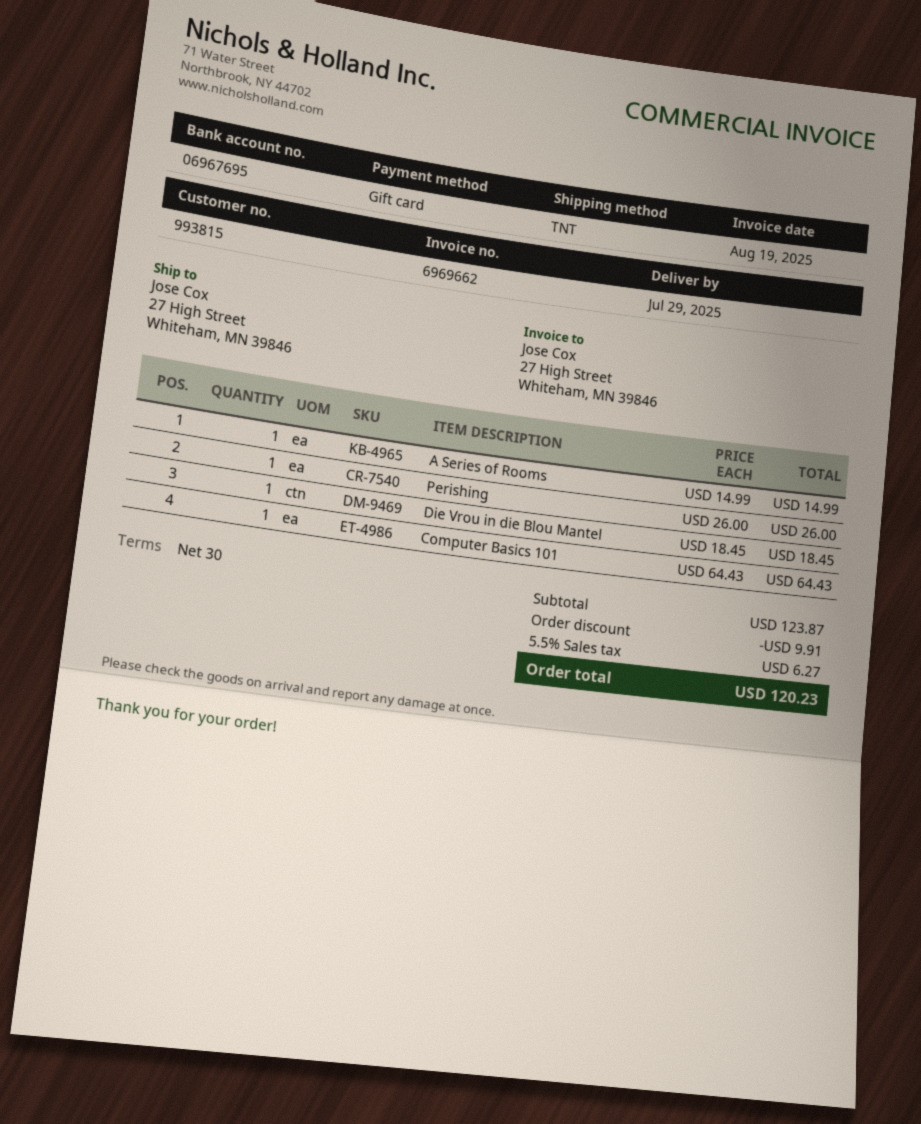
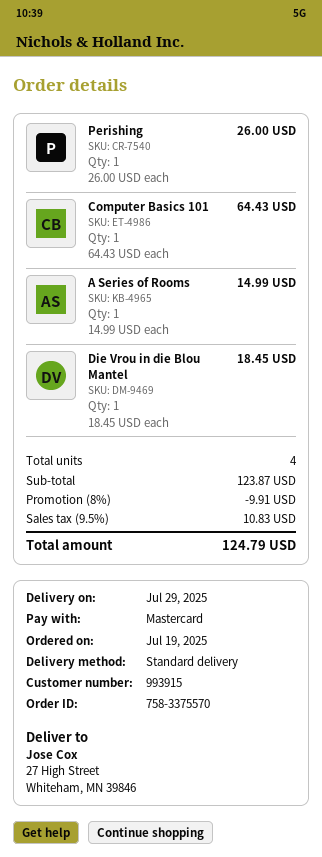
customer number: 993815 -> 993915
payment method: gift card -> Mastercard
shipping method: TNT -> standard
tax: 5.5% = 6.27 -> 9.5% = 10.83
total: 120.23 -> 124.79

